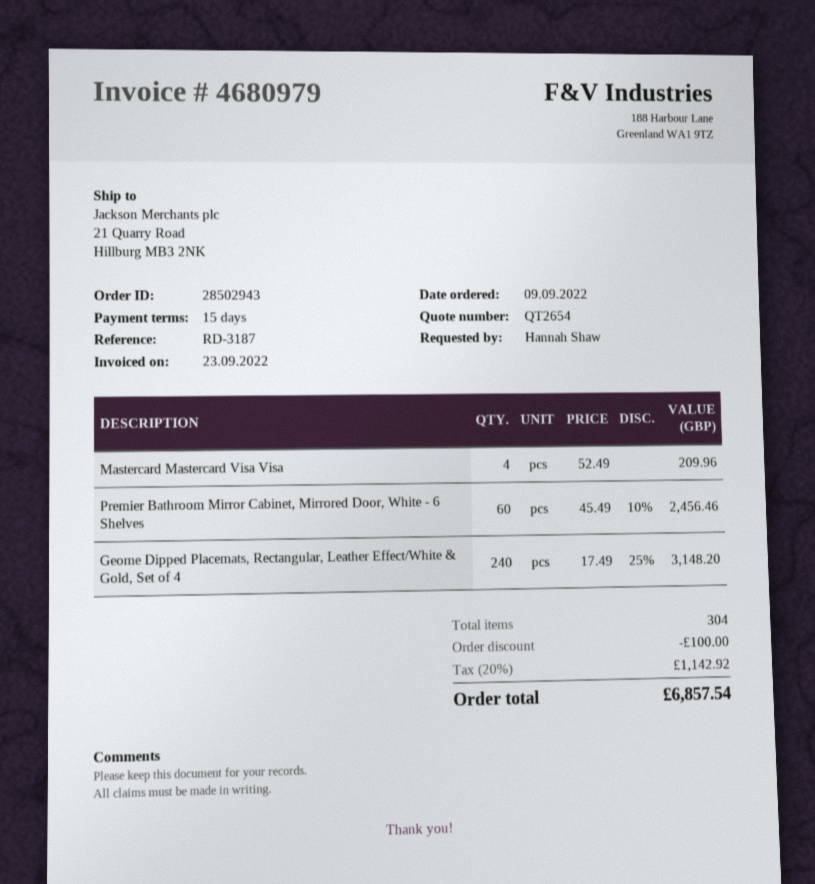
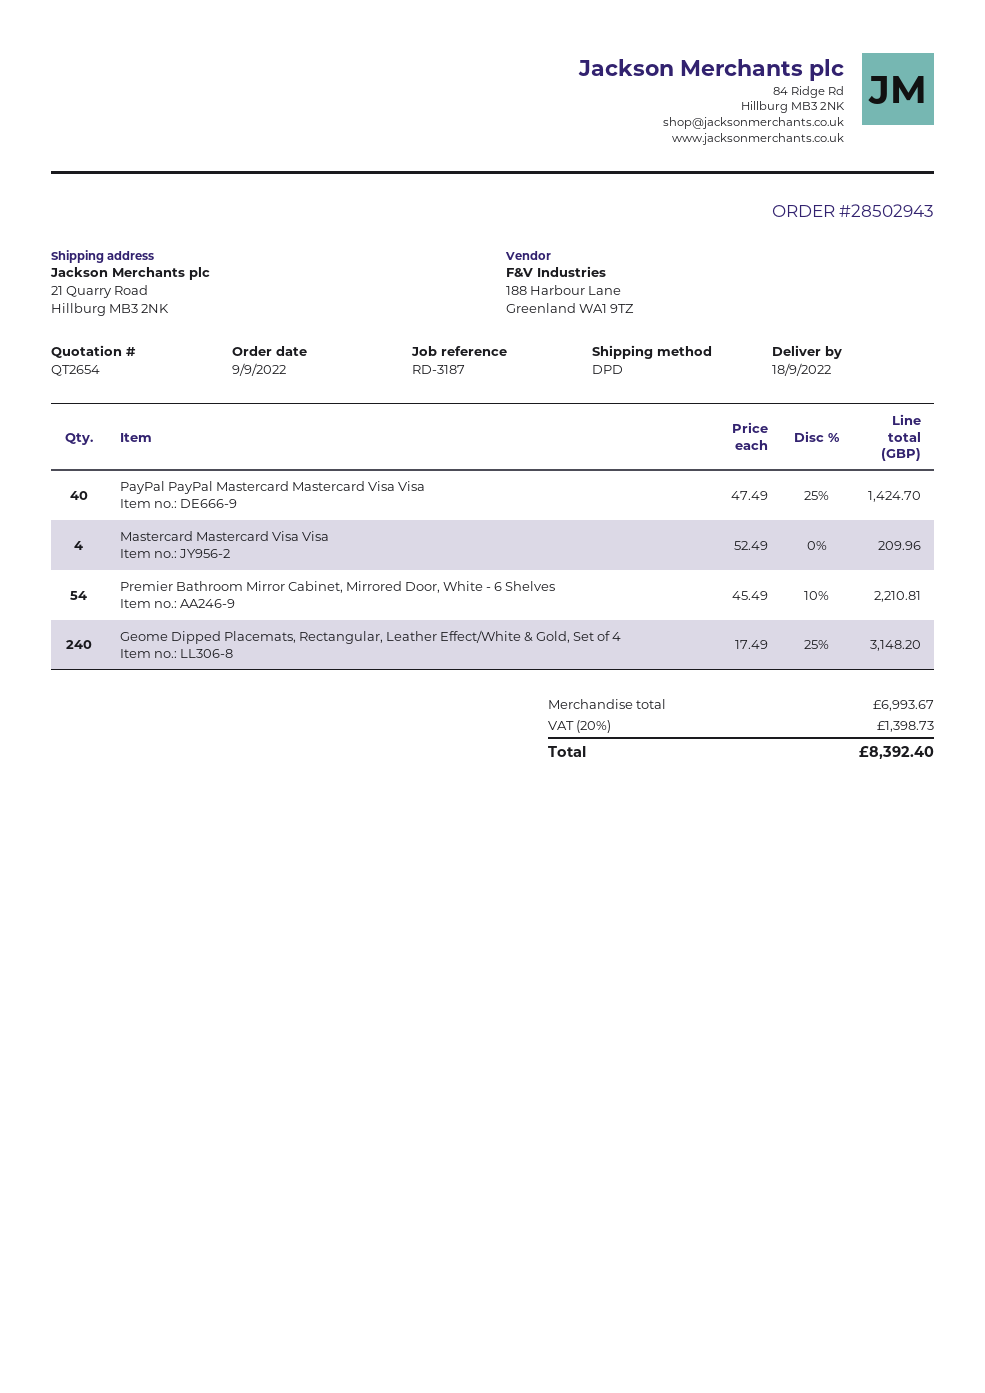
Premier Bathroom Mirror Cabinet, Mirrored Door, White - 6 Shelves: 60 x 45.49 - 10% = 2456.46 -> 54 x 45.49 - 10% = 2210.81
PayPal PayPal Mastercard Mastercard Visa Visa: none -> 40 x 47.49 - 25% = 1424.70
discount: 100.00 -> none
tax: 20% = 1142.92 -> 20% = 1398.73
total: 6857.54 -> 8392.40

